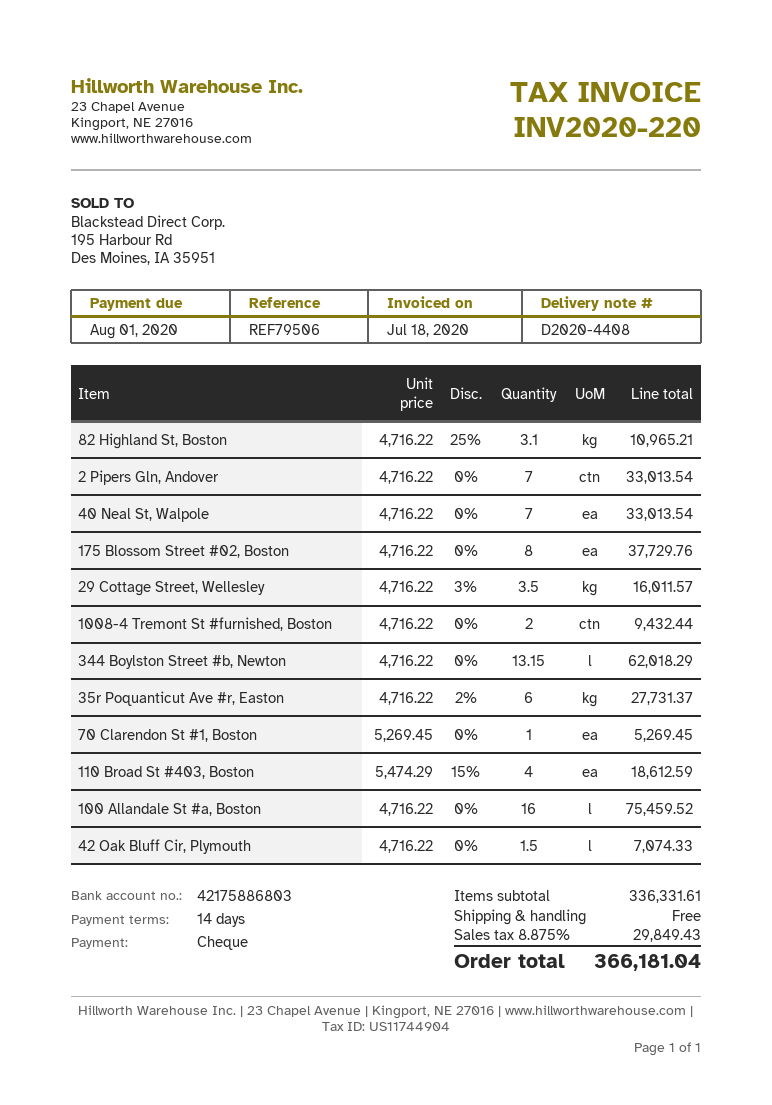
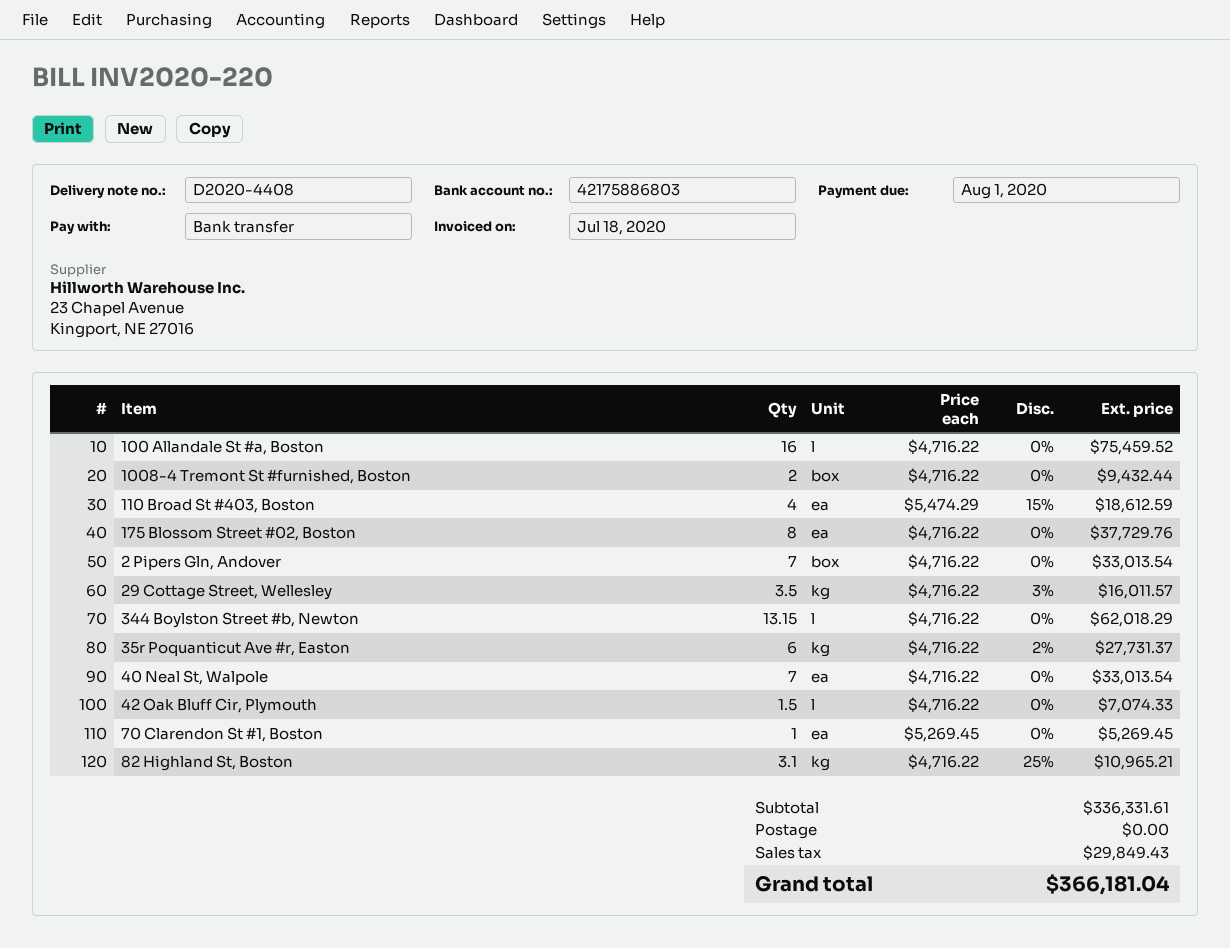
payment method: cheque -> bank transfer

